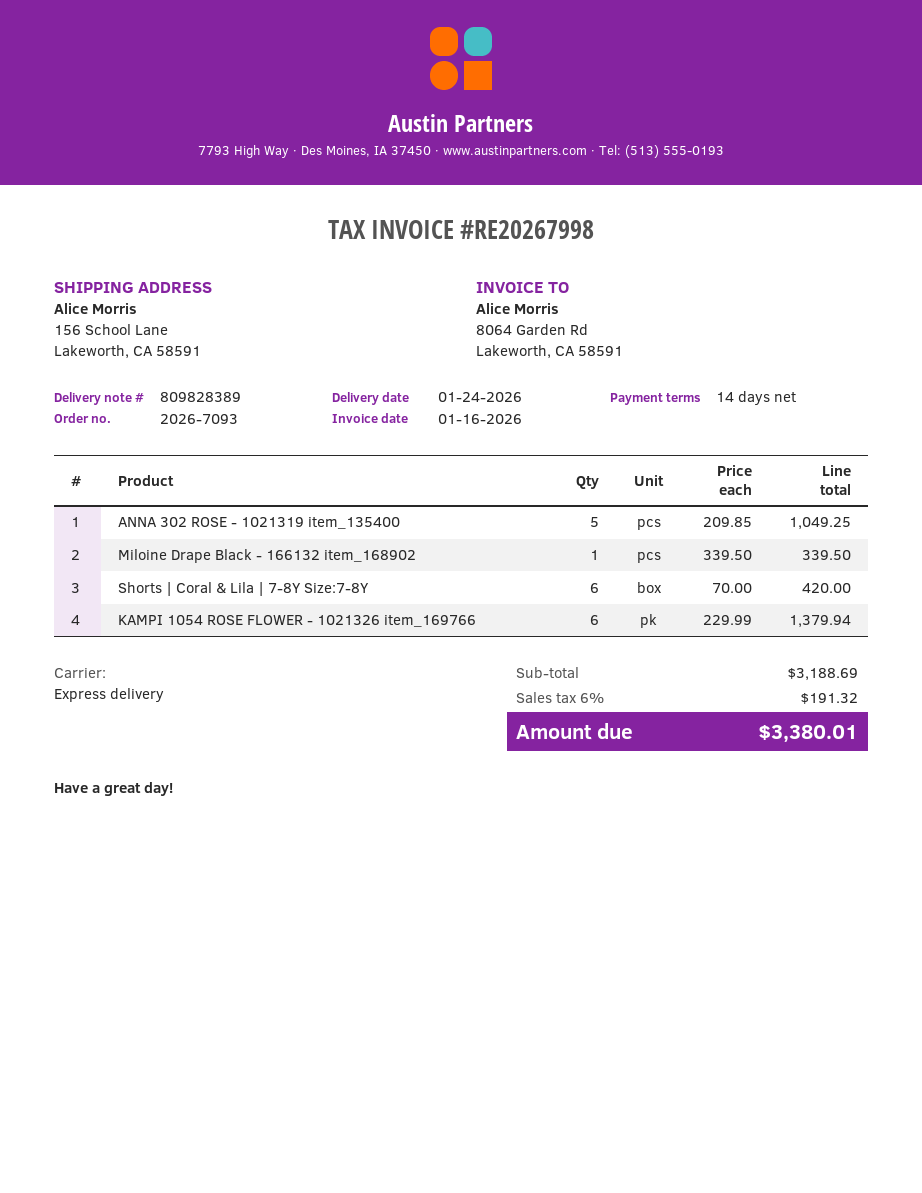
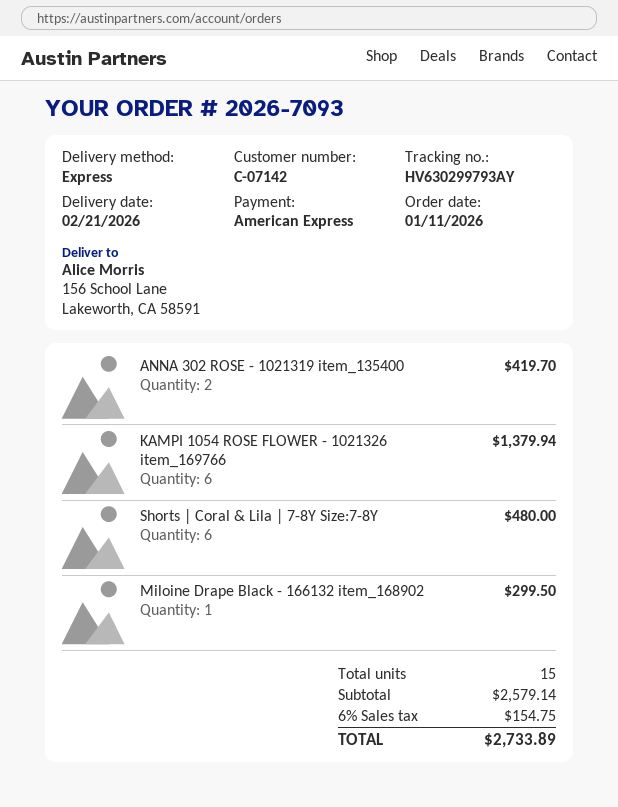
delivery date: 2026-01-24 -> 2026-02-21
ANNA 302 ROSE - 1021319 item_135400: 5 for 1049.25 -> 2 for 419.70
Miloine Drape Black - 166132 item_168902: 1 for 339.50 -> 1 for 299.50
Shorts | Coral & Lila | 7-8Y Size:7-8Y: 6 for 420.00 -> 6 for 480.00
subtotal: 3188.69 -> 2579.14
tax: 6% = 191.32 -> 6% = 154.75
total: 3380.01 -> 2733.89

